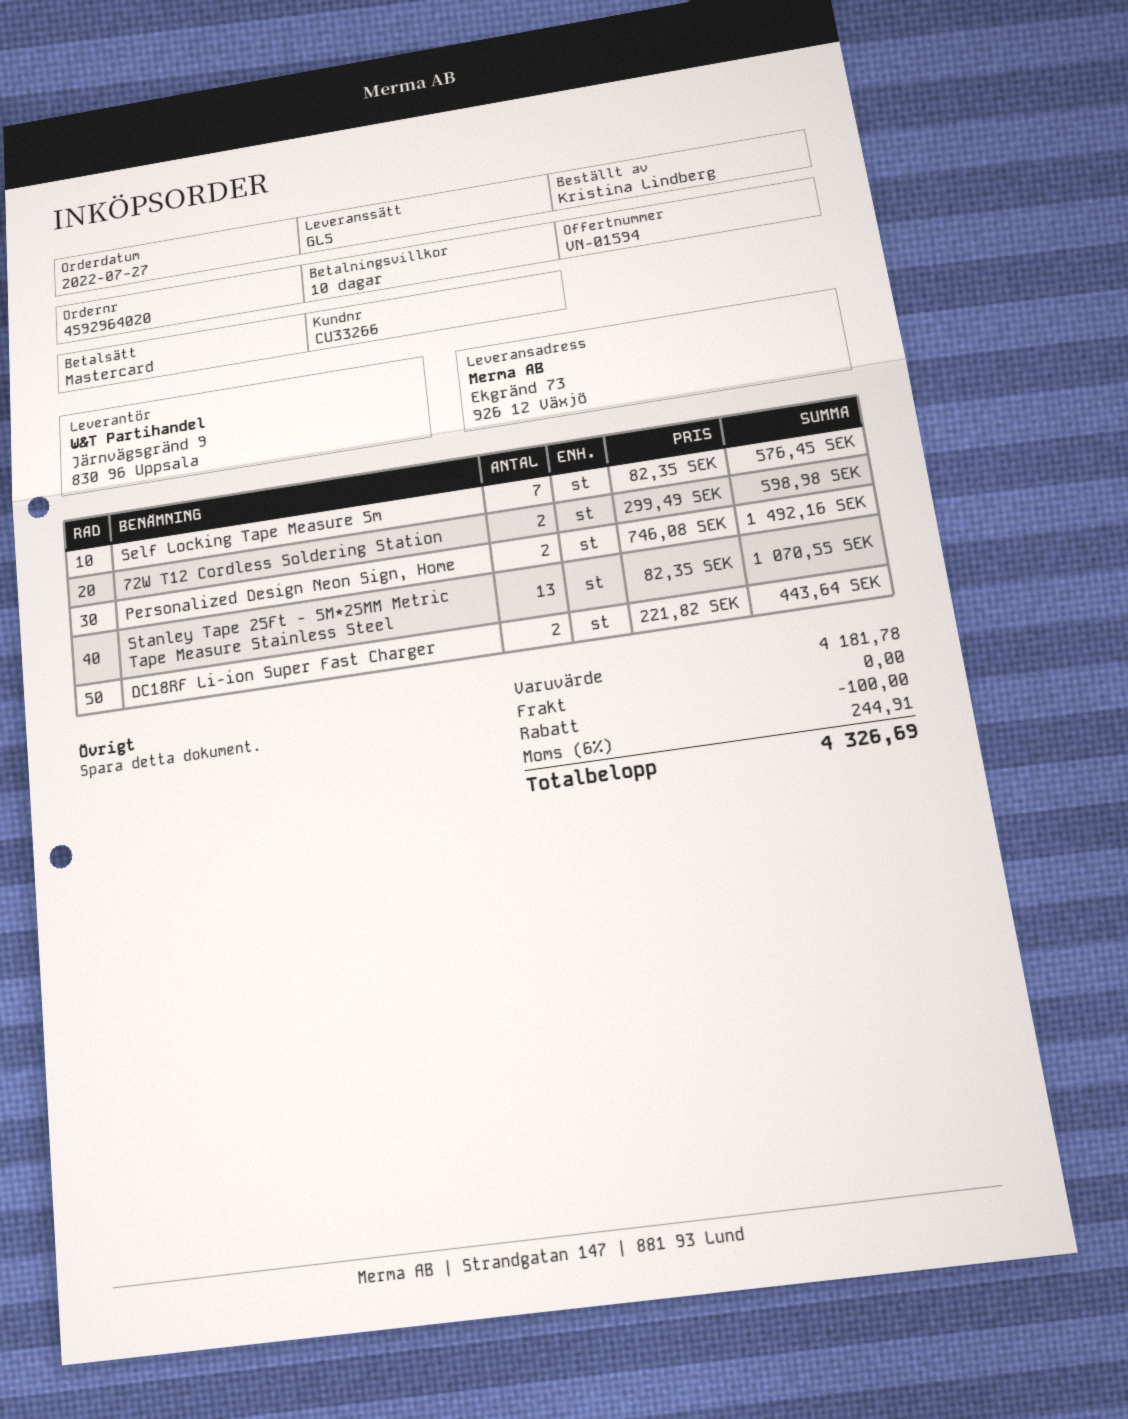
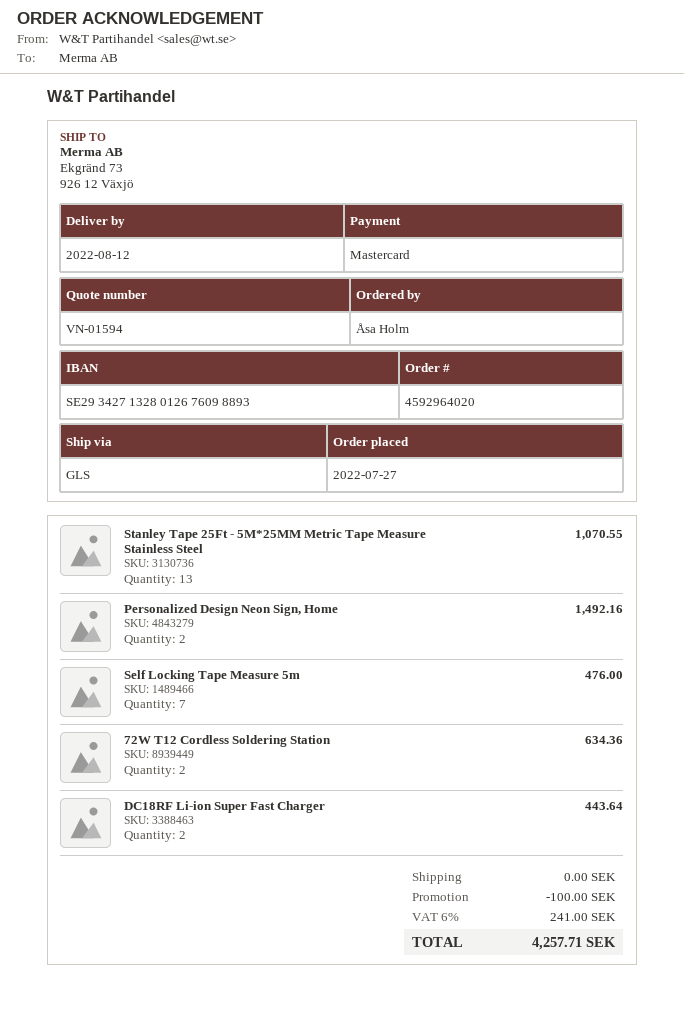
ordered by: Kristina Lindberg -> Åsa Holm
Self Locking Tape Measure 5m: 7 for 576.45 -> 7 for 476.00
72W T12 Cordless Soldering Station: 2 for 598.98 -> 2 for 634.36
tax: 6% = 244.91 -> 6% = 241.00
total: 4326.69 -> 4257.71

